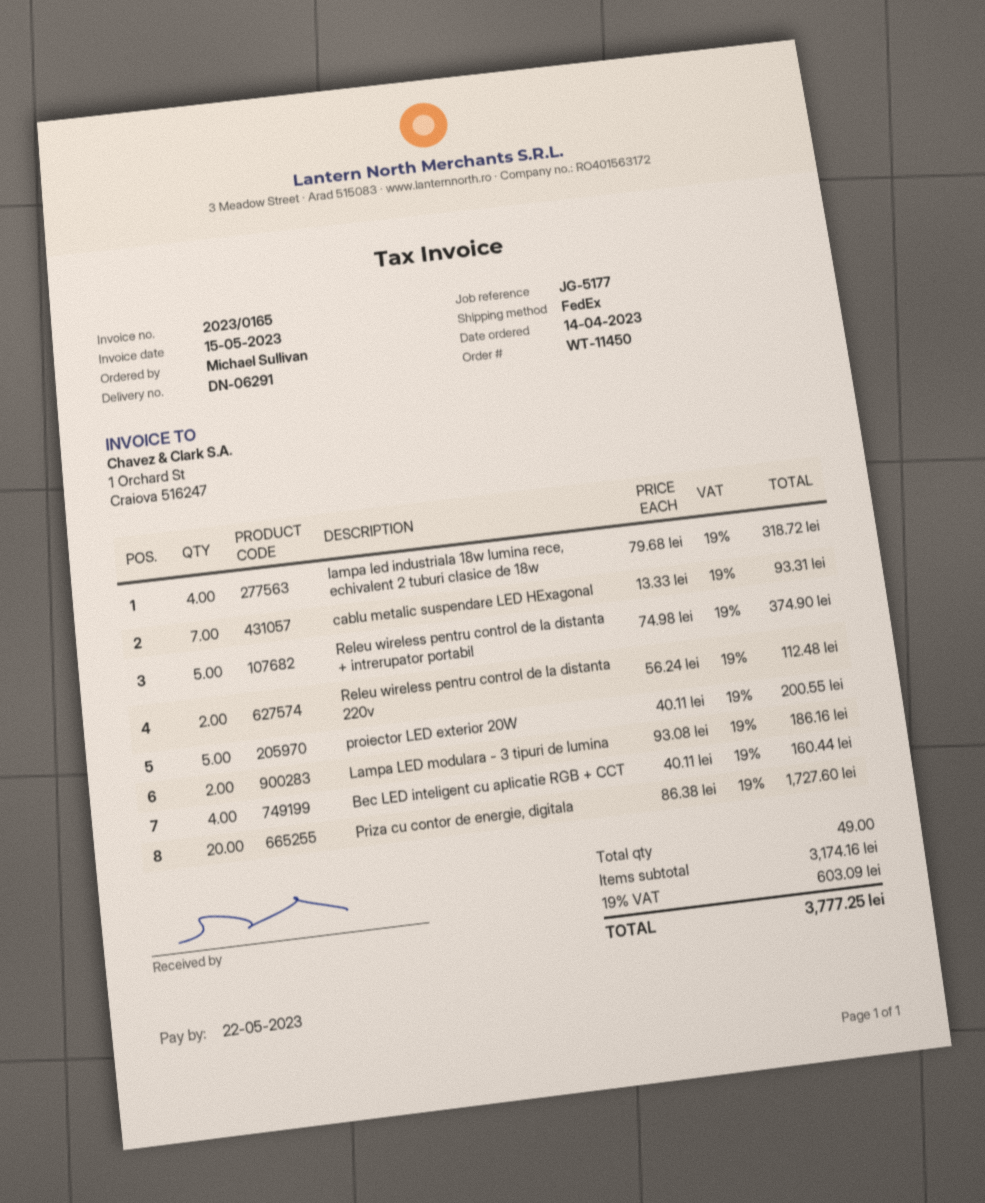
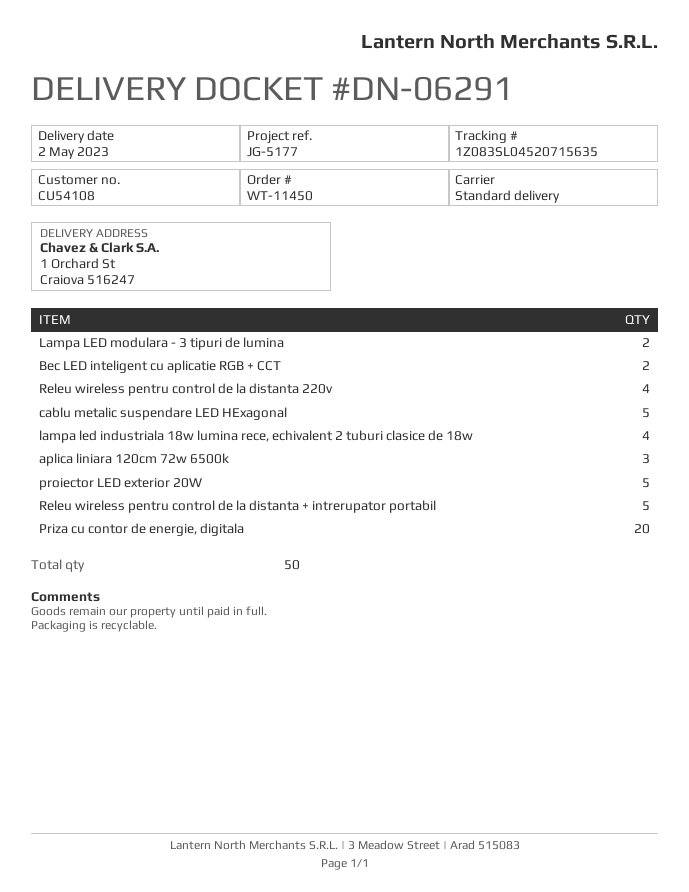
shipping method: FedEx -> standard
cablu metalic suspendare LED HExagonal: 7 -> 5
Releu wireless pentru control de la distanta 220v: 2 -> 4
Bec LED inteligent cu aplicatie RGB + CCT: 4 -> 2
aplica liniara 120cm 72w 6500k: none -> 3
total quantity: 49 -> 50

